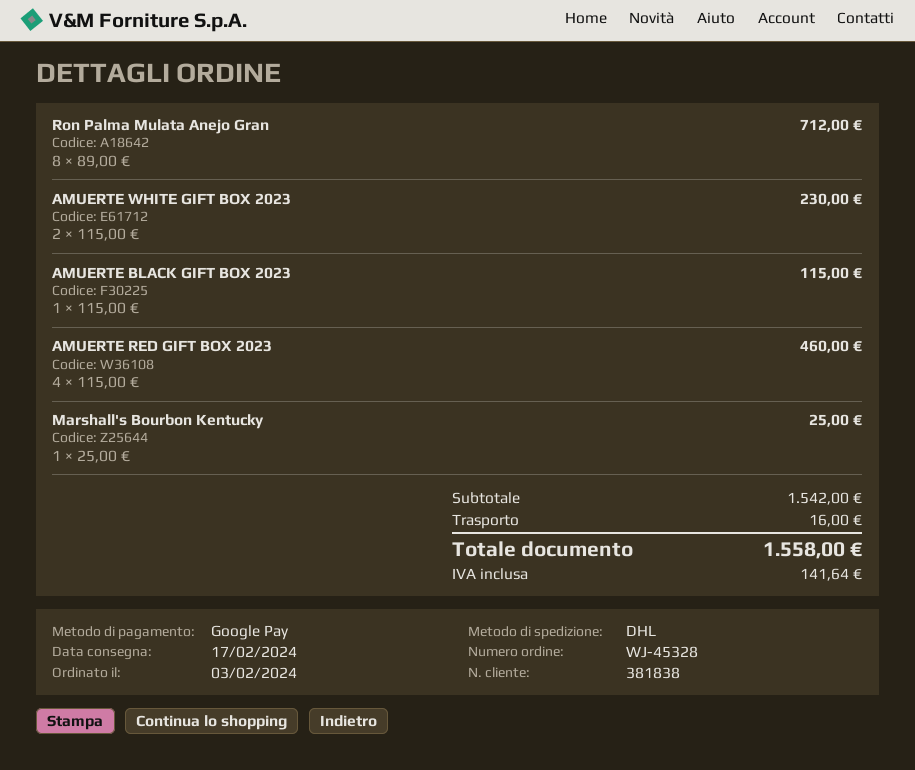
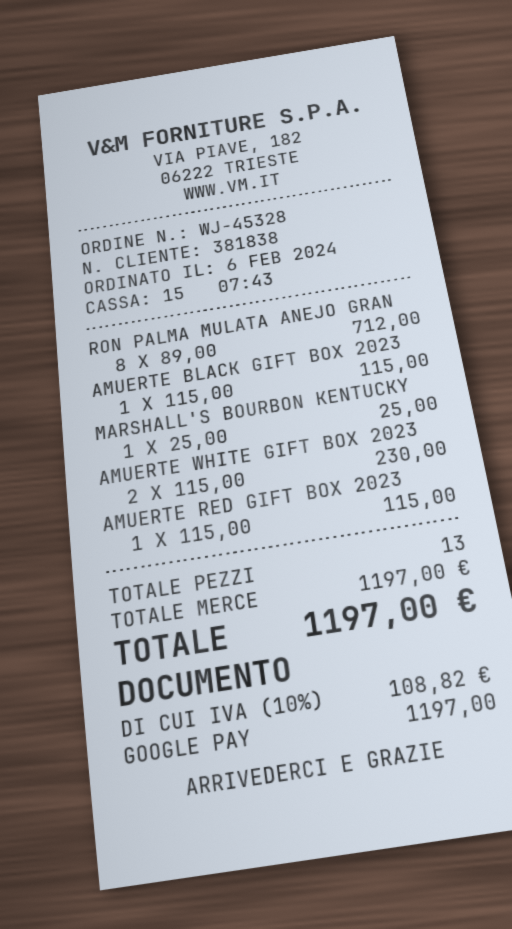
order date: 2024-02-03 -> 2024-02-06
AMUERTE RED GIFT BOX 2023: 4 x 115.00 = 460.00 -> 1 x 115.00 = 115.00
subtotal: 1542.00 -> 1197.00
shipping: 16.00 -> none
tax: 141.64 -> 108.82
total: 1558.00 -> 1197.00

